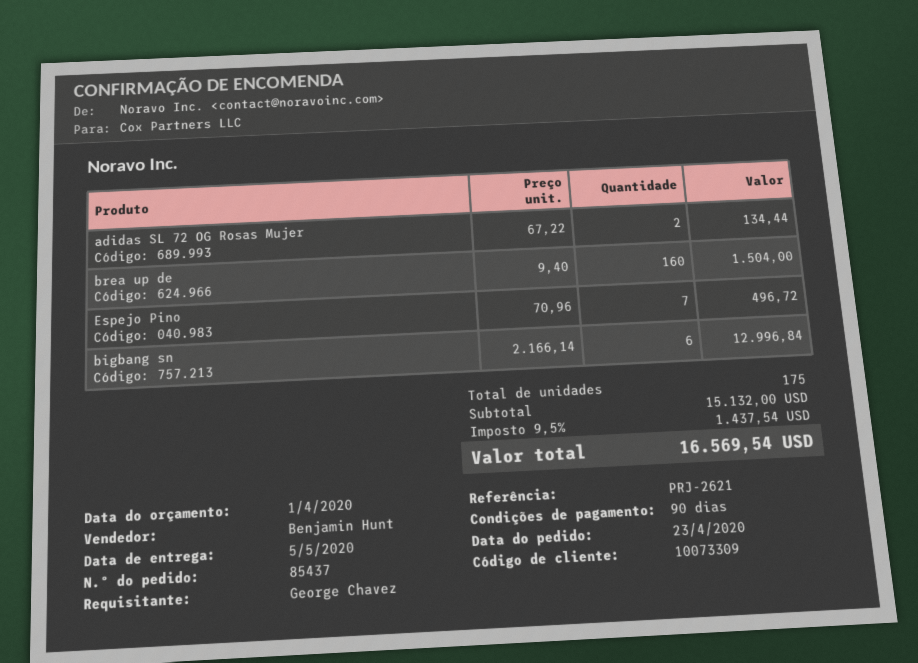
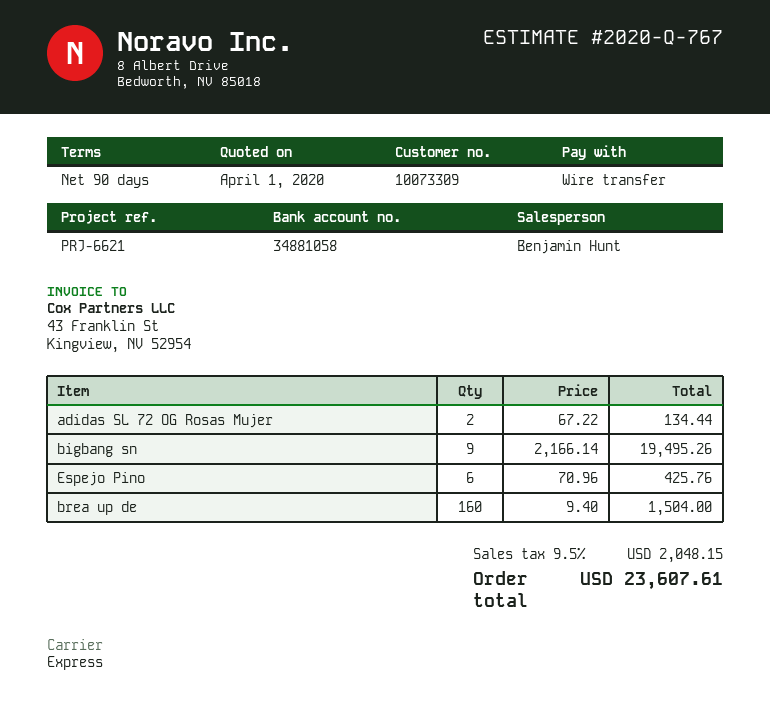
reference: PRJ-2621 -> PRJ-6621
Espejo Pino: 7 x 70.96 = 496.72 -> 6 x 70.96 = 425.76
bigbang sn: 6 x 2166.14 = 12996.84 -> 9 x 2166.14 = 19495.26
tax: 9.5% = 1437.54 -> 9.5% = 2048.15
total: 16569.54 -> 23607.61

